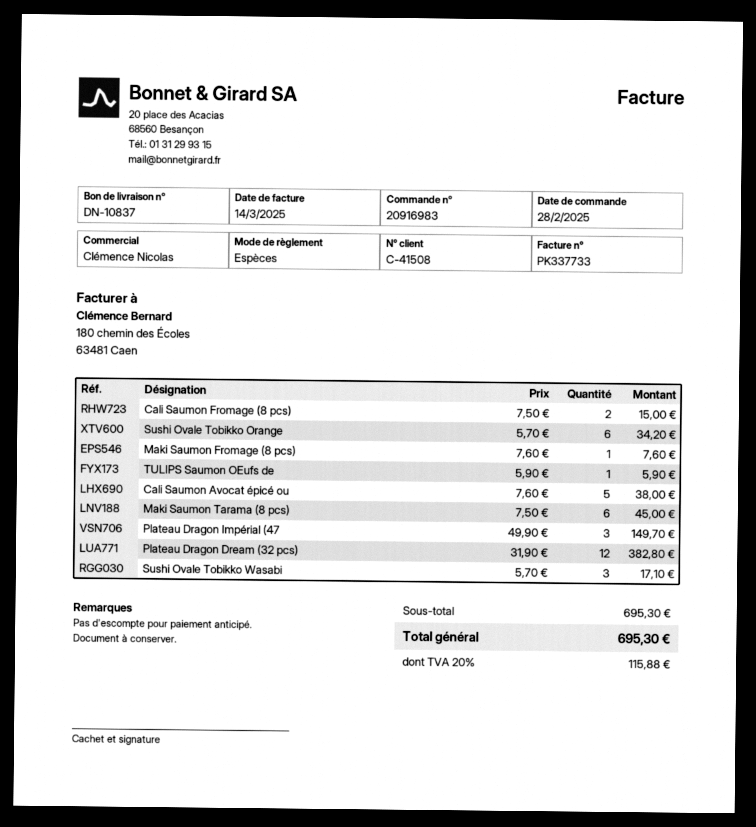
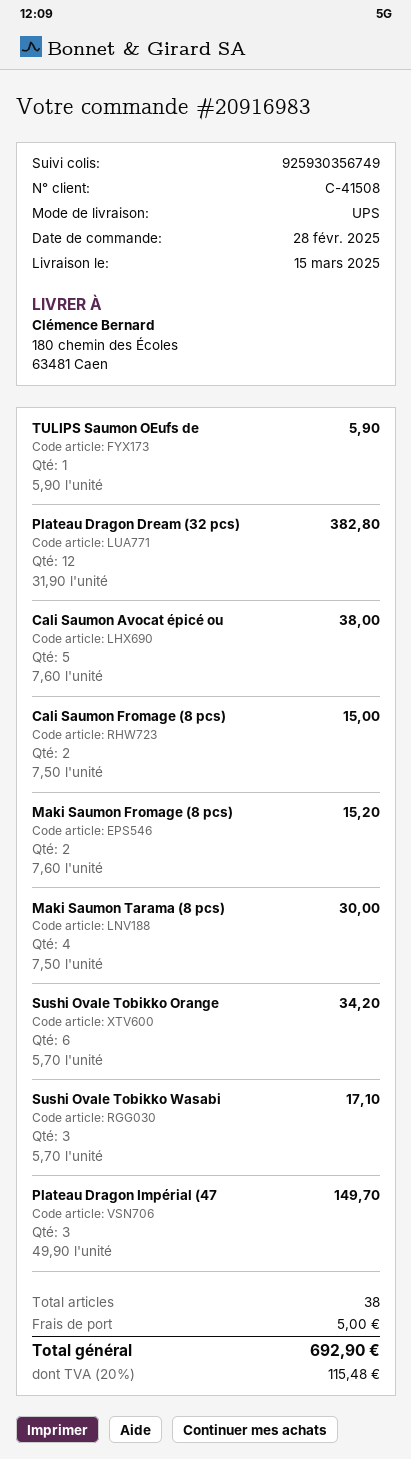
Maki Saumon Fromage (8 pcs): 1 x 7.60 = 7.60 -> 2 x 7.60 = 15.20
Maki Saumon Tarama (8 pcs): 6 x 7.50 = 45.00 -> 4 x 7.50 = 30.00
shipping: none -> 5.00
tax: 20% = 115.88 -> 20% = 115.48
total: 695.30 -> 692.90

